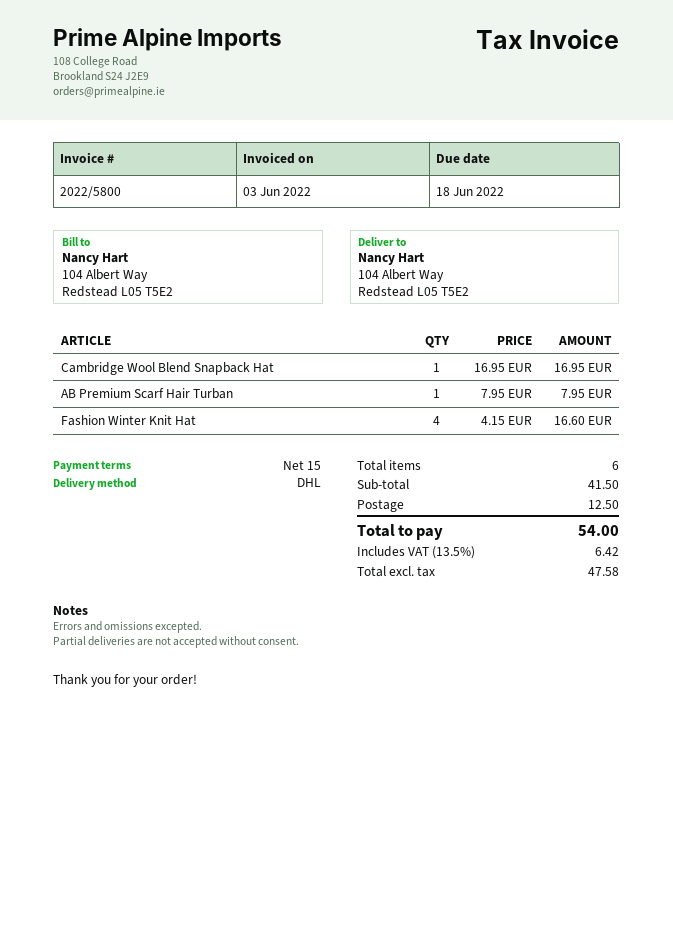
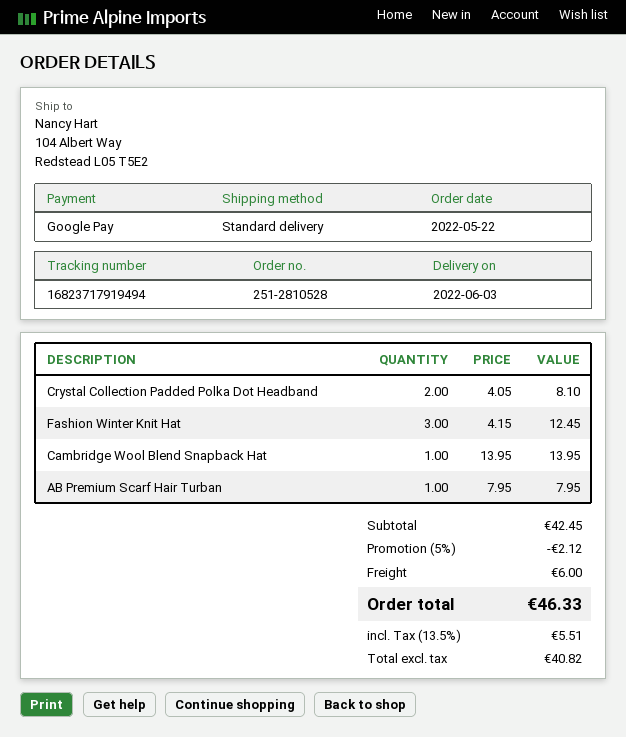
shipping method: DHL -> standard
Cambridge Wool Blend Snapback Hat: 1 x 16.95 = 16.95 -> 1 x 13.95 = 13.95
Fashion Winter Knit Hat: 4 x 4.15 = 16.60 -> 3 x 4.15 = 12.45
Crystal Collection Padded Polka Dot Headband: none -> 2 x 4.05 = 8.10
subtotal: 41.50 -> 42.45
discount: none -> 5% = 2.12
shipping: 12.50 -> 6.00
net: 47.58 -> 40.82
tax: 13.5% = 6.42 -> 13.5% = 5.51
total: 54.00 -> 46.33

